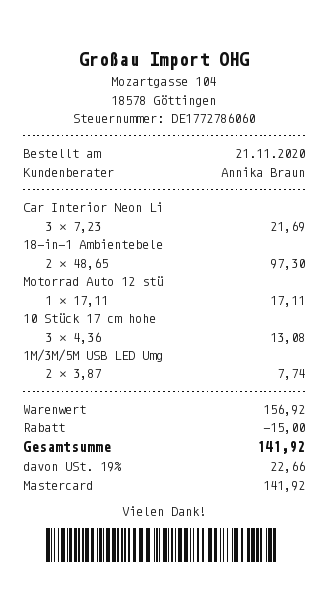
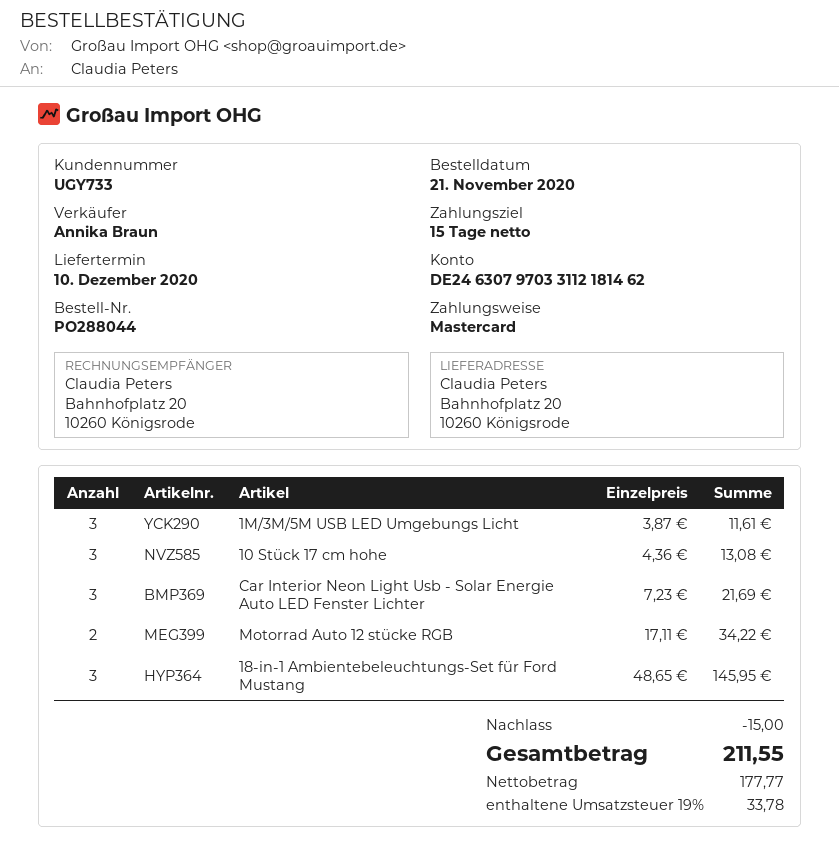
18-in-1 Ambientebele: 2 x 48.65 = 97.30 -> 3 x 48.65 = 145.95
Motorrad Auto 12 stü: 1 x 17.11 = 17.11 -> 2 x 17.11 = 34.22
1M/3M/5M USB LED Umg: 2 x 3.87 = 7.74 -> 3 x 3.87 = 11.61
tax: 19% = 22.66 -> 19% = 33.78
total: 141.92 -> 211.55

